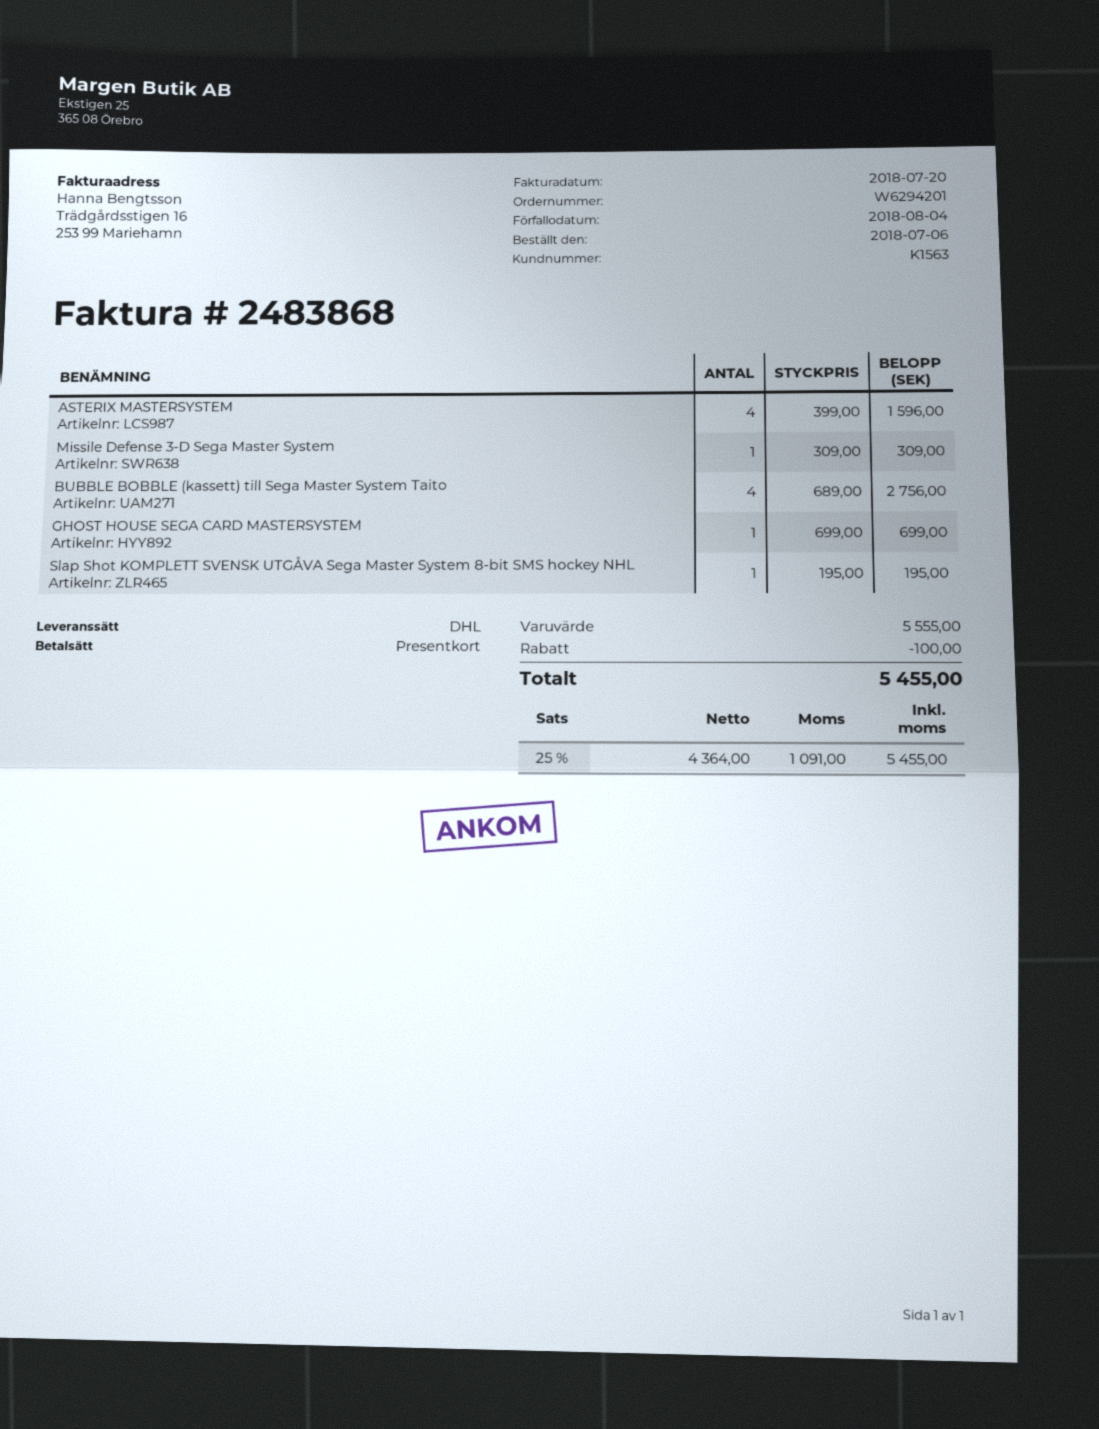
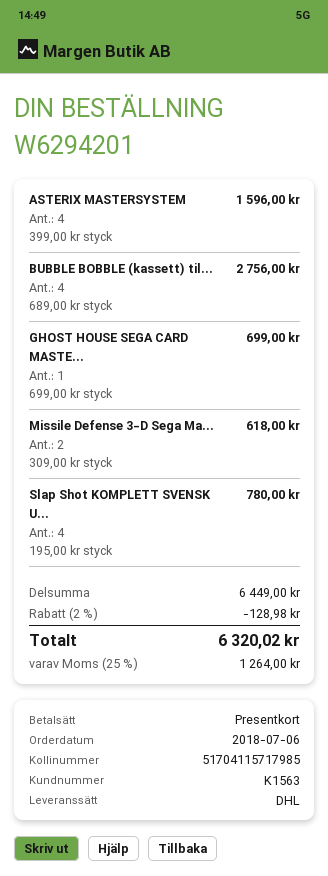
Missile Defense 3-D Sega Master System: 1 x 309.00 = 309.00 -> 2 x 309.00 = 618.00
Slap Shot KOMPLETT SVENSK UTGÅVA Sega Master System 8-bit SMS hockey NHL: 1 x 195.00 = 195.00 -> 4 x 195.00 = 780.00
subtotal: 5555.00 -> 6449.00
discount: 100.00 -> 128.98
tax: 25% = 1091.00 -> 25% = 1264.00
total: 5455.00 -> 6320.02

